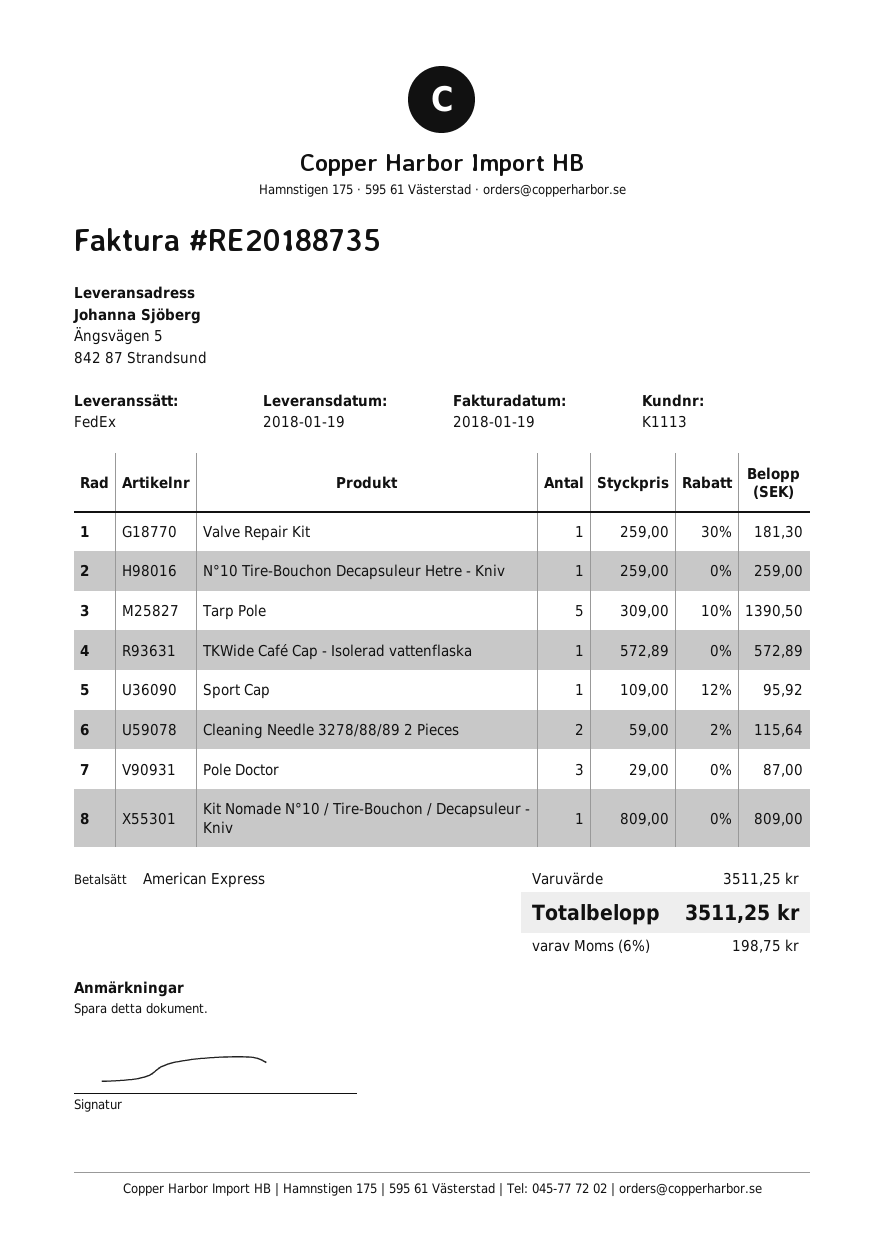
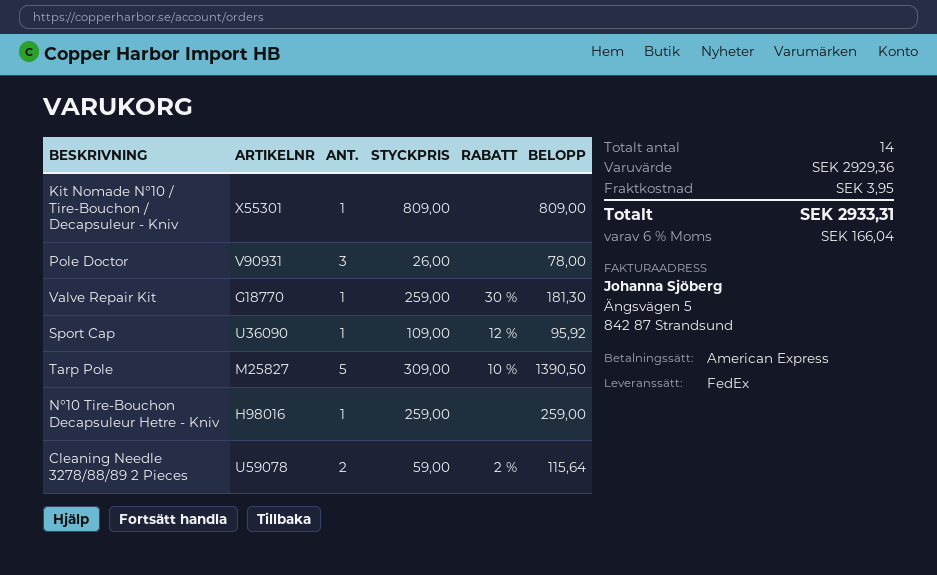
TKWide Café Cap - Isolerad vattenflaska: 1 x 572.89 = 572.89 -> none
Pole Doctor: 3 x 29.00 = 87.00 -> 3 x 26.00 = 78.00
subtotal: 3511.25 -> 2929.36
shipping: none -> 3.95
tax: 6% = 198.75 -> 6% = 166.04
total: 3511.25 -> 2933.31

